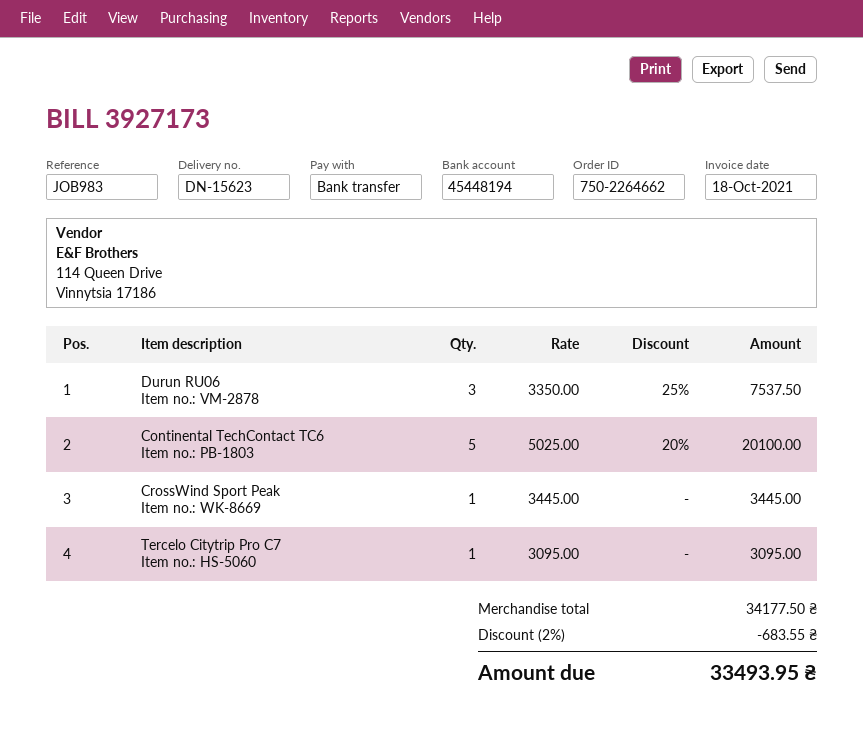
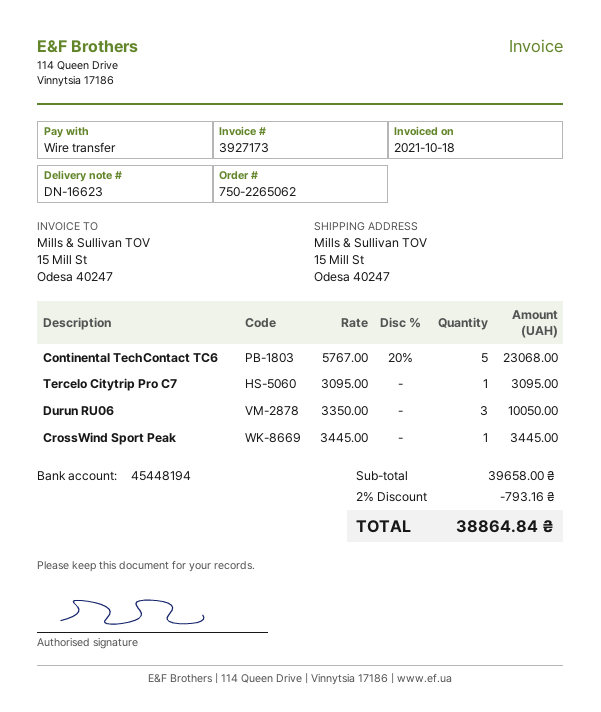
order number: 750-2264662 -> 750-2265062
delivery note number: DN-15623 -> DN-16623
Durun RU06: 3 x 3350.00 - 25% = 7537.50 -> 3 x 3350.00 = 10050.00
Continental TechContact TC6: 5 x 5025.00 - 20% = 20100.00 -> 5 x 5767.00 - 20% = 23068.00
subtotal: 34177.50 -> 39658.00
discount: 2% = 683.55 -> 2% = 793.16
total: 33493.95 -> 38864.84

